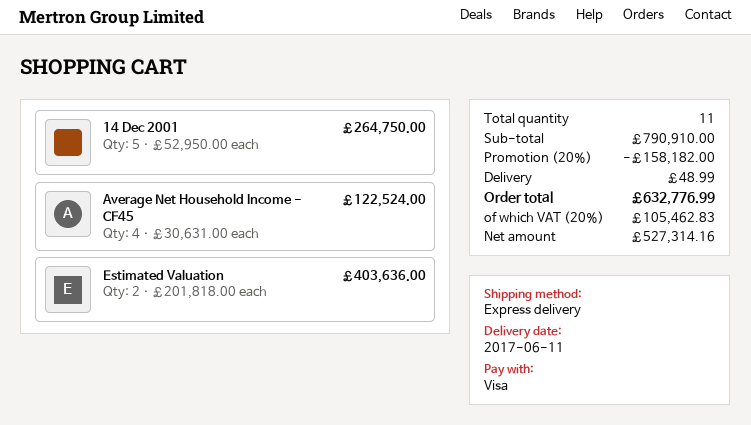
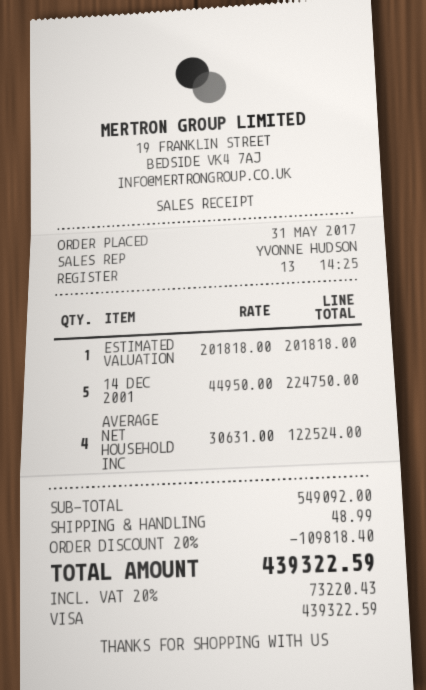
14 Dec 2001: 5 x 52950.00 = 264750.00 -> 5 x 44950.00 = 224750.00
Estimated Valuation: 2 x 201818.00 = 403636.00 -> 1 x 201818.00 = 201818.00
subtotal: 790910.00 -> 549092.00
discount: 20% = 158182.00 -> 20% = 109818.40
tax: 20% = 105462.83 -> 20% = 73220.43
total: 632776.99 -> 439322.59

